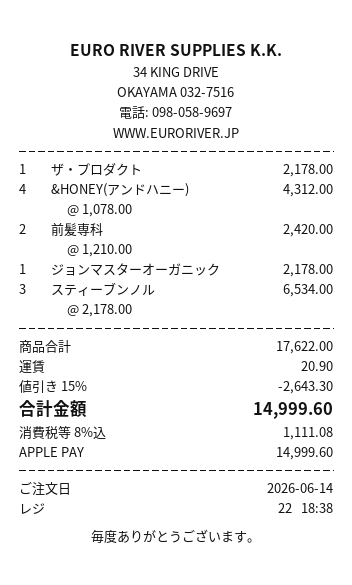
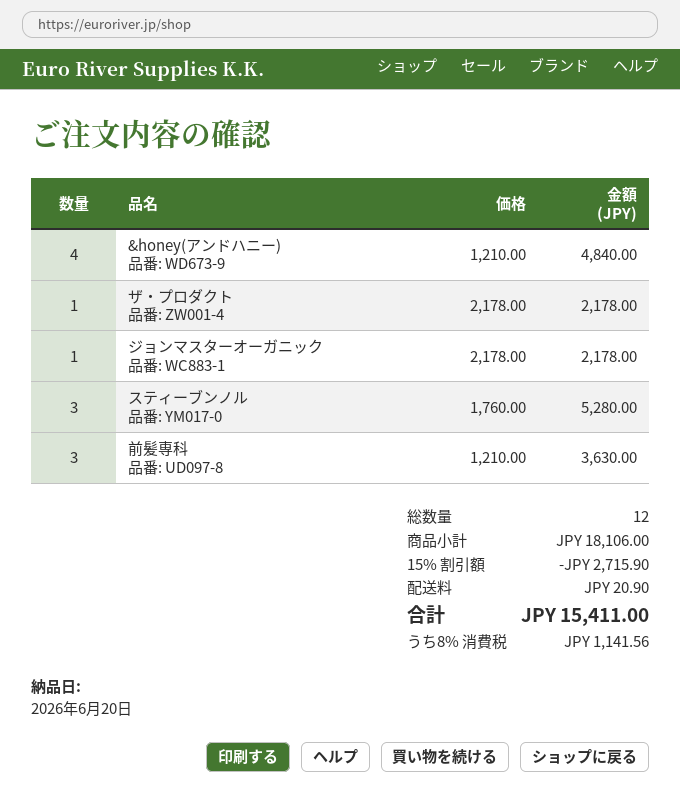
&HONEY(アンドハニー): 4 x 1078.00 = 4312.00 -> 4 x 1210.00 = 4840.00
前髪専科: 2 x 1210.00 = 2420.00 -> 3 x 1210.00 = 3630.00
スティーブンノル: 3 x 2178.00 = 6534.00 -> 3 x 1760.00 = 5280.00
subtotal: 17622.00 -> 18106.00
discount: 15% = 2643.30 -> 15% = 2715.90
tax: 8% = 1111.08 -> 8% = 1141.56
total: 14999.60 -> 15411.00

